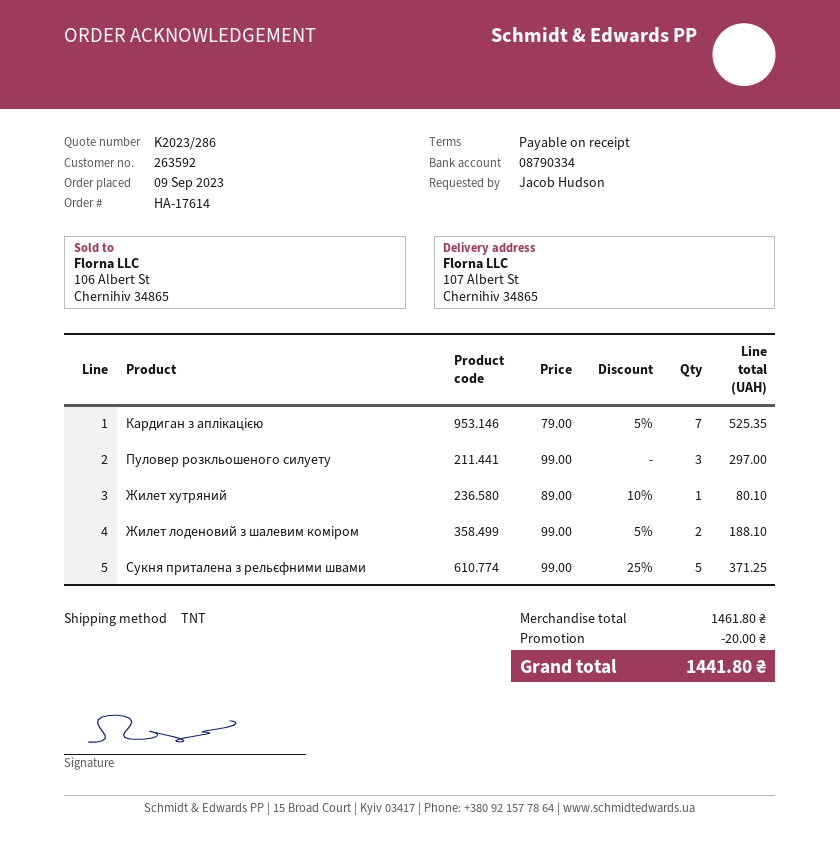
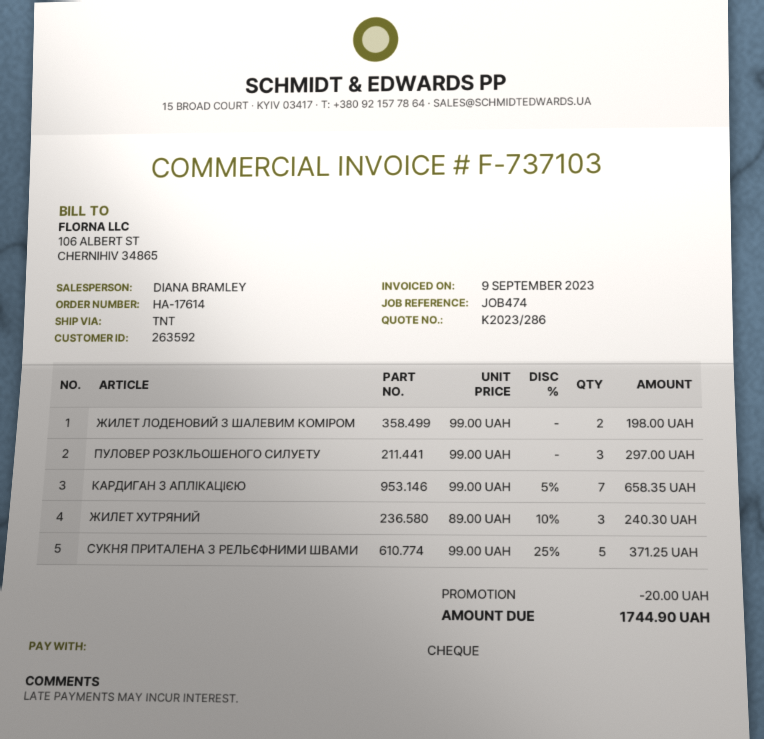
Кардиган з аплікацією: 7 x 79.00 - 5% = 525.35 -> 7 x 99.00 - 5% = 658.35
Жилет хутряний: 1 x 89.00 - 10% = 80.10 -> 3 x 89.00 - 10% = 240.30
Жилет лоденовий з шалевим коміром: 2 x 99.00 - 5% = 188.10 -> 2 x 99.00 = 198.00
total: 1441.80 -> 1744.90

